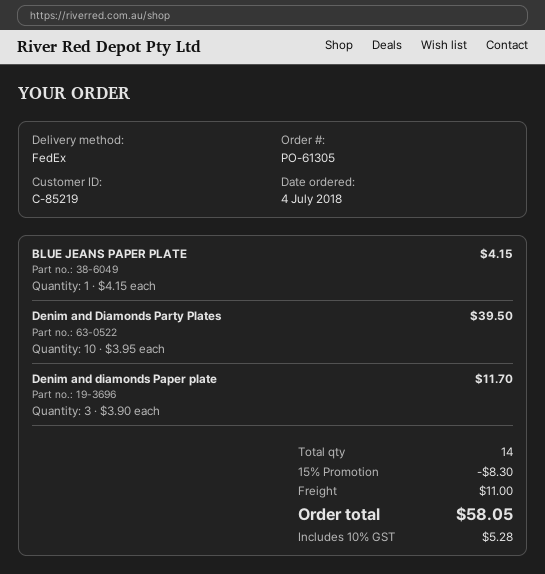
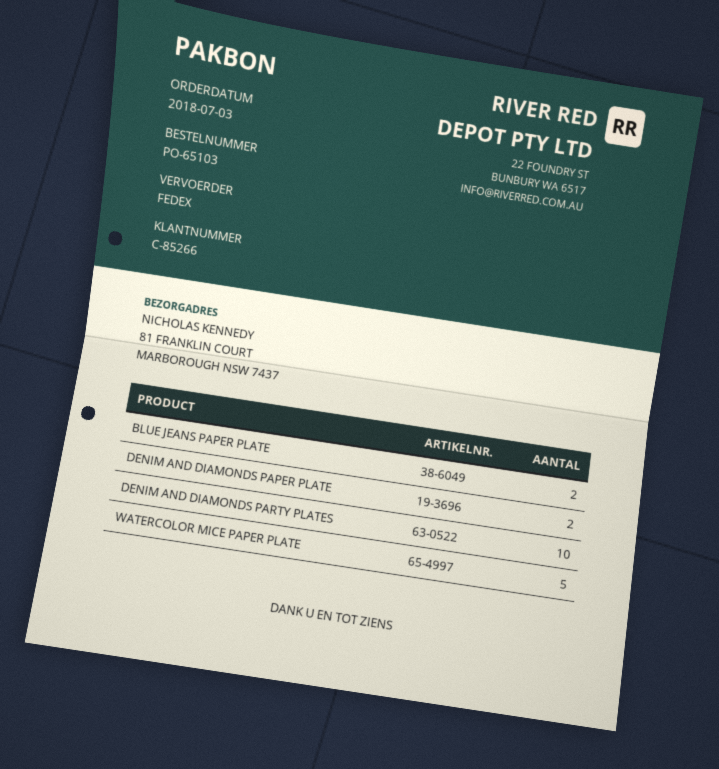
order number: PO-61305 -> PO-65103
order date: 2018-07-04 -> 2018-07-03
customer number: C-85219 -> C-85266
BLUE JEANS PAPER PLATE: 1 -> 2
Denim and diamonds Paper plate: 3 -> 2
WATERCOLOR MICE PAPER PLATE: none -> 5

